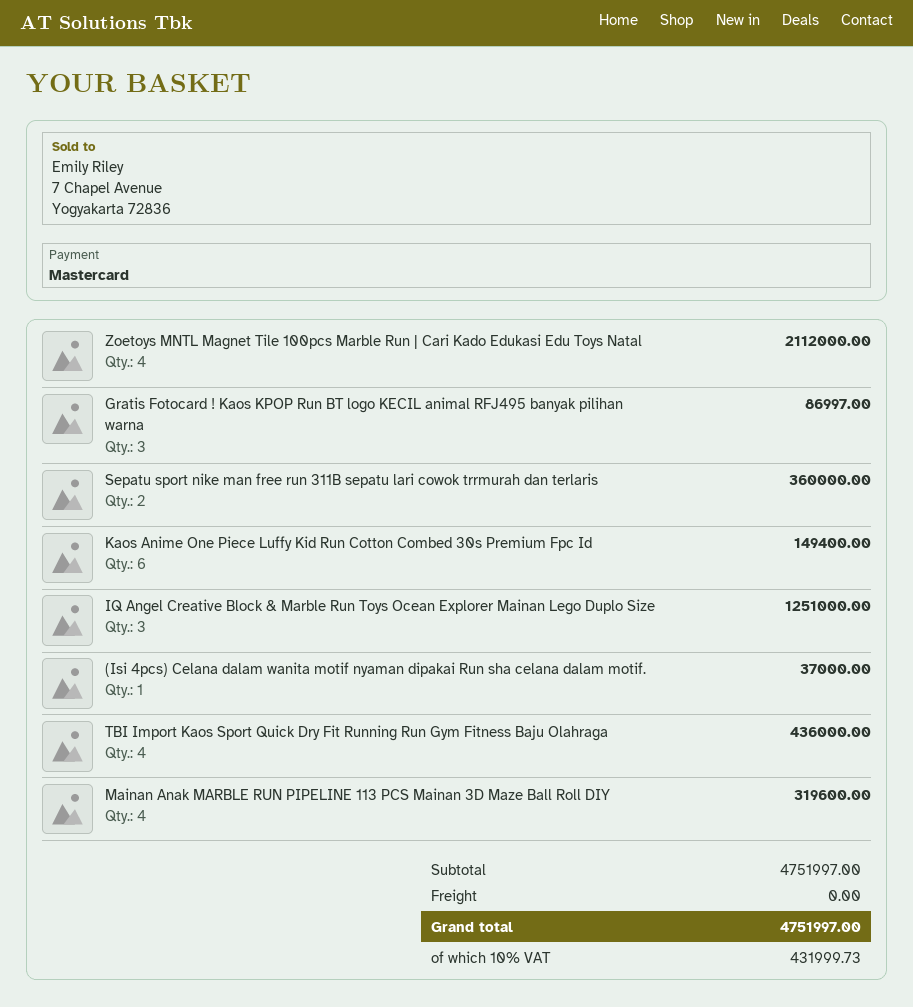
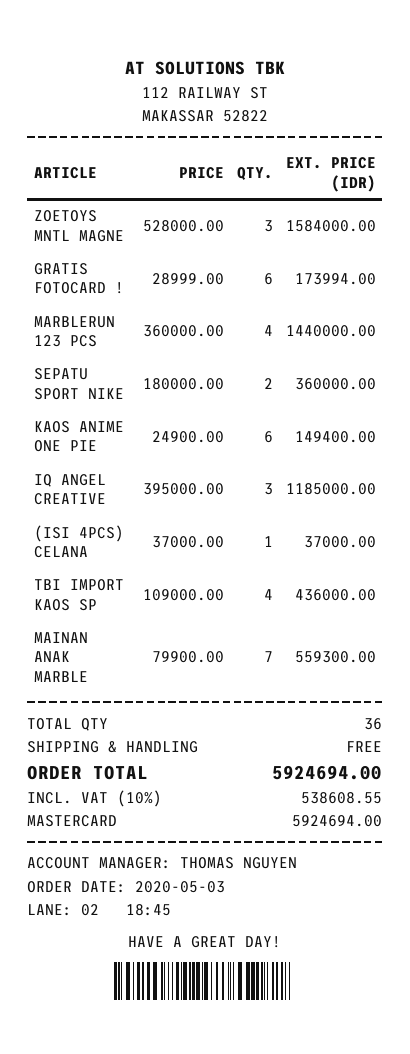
Zoetoys MNTL Magnet Tile 100pcs Marble Run | Cari Kado Edukasi Edu Toys Natal: 4 for 2112000.00 -> 3 for 1584000.00
Gratis Fotocard ! Kaos KPOP Run BT logo KECIL animal RFJ495 banyak pilihan warna: 3 for 86997.00 -> 6 for 173994.00
IQ Angel Creative Block & Marble Run Toys Ocean Explorer Mainan Lego Duplo Size: 3 for 1251000.00 -> 3 for 1185000.00
Mainan Anak MARBLE RUN PIPELINE 113 PCS Mainan 3D Maze Ball Roll DIY: 4 for 319600.00 -> 7 for 559300.00
MARBLERUN 123 PCS: none -> 4 for 1440000.00
tax: 10% = 431999.73 -> 10% = 538608.55
total: 4751997.00 -> 5924694.00

